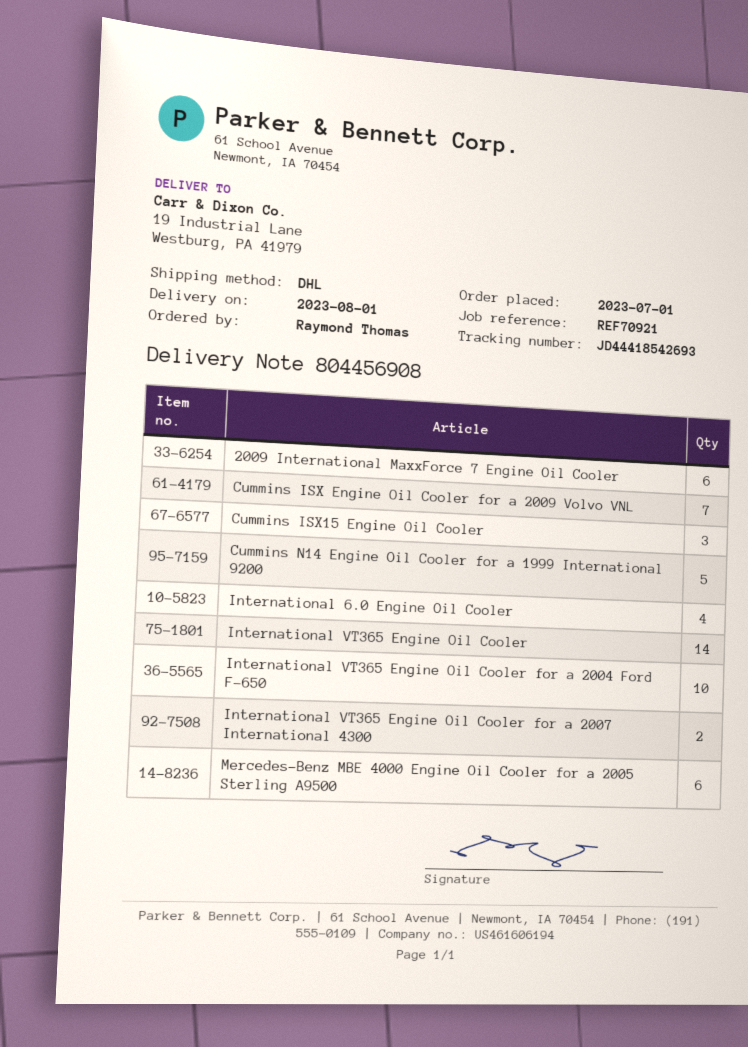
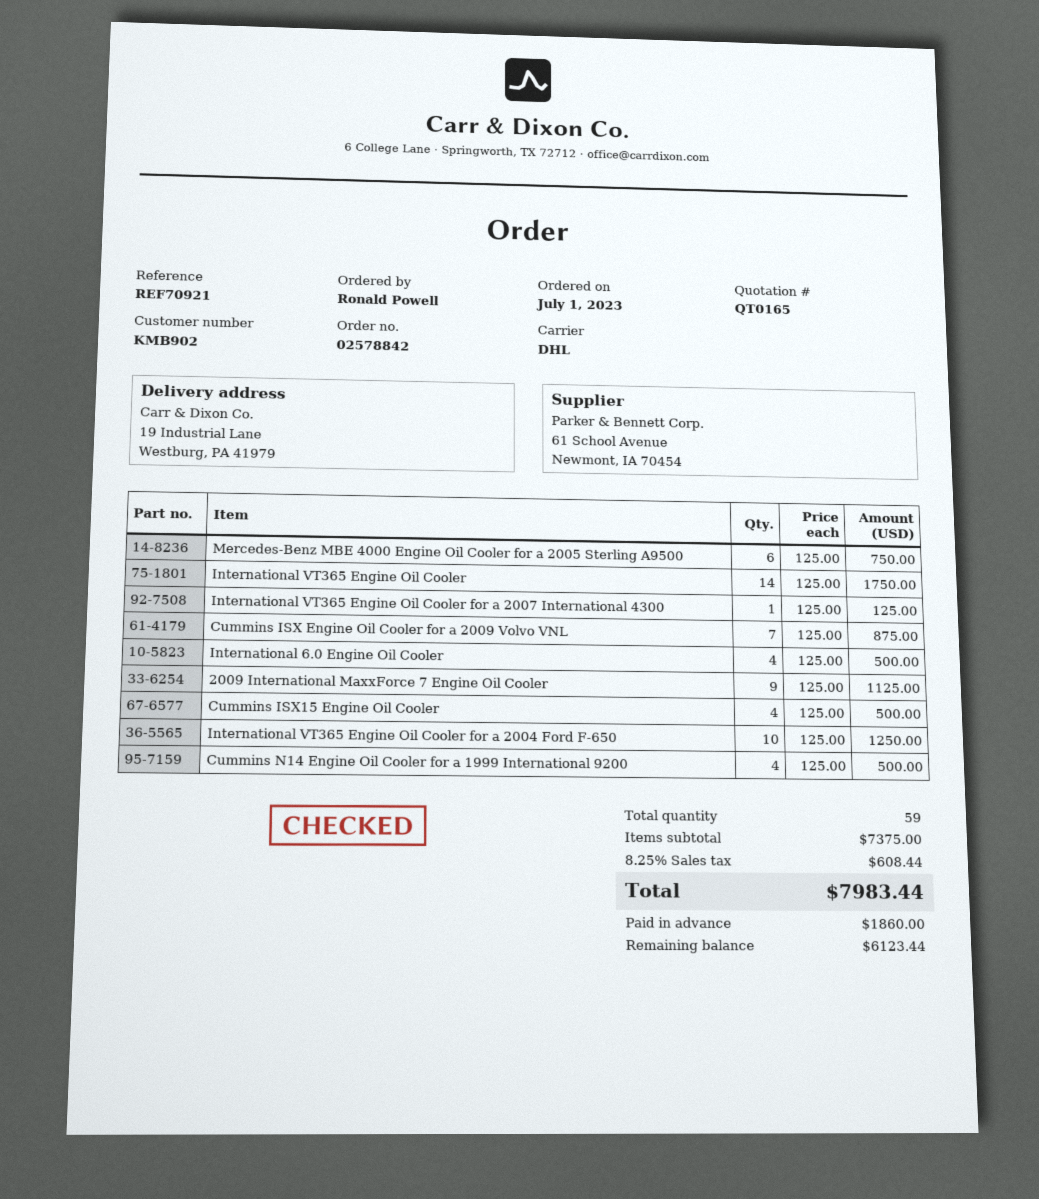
ordered by: Raymond Thomas -> Ronald Powell
2009 International MaxxForce 7 Engine Oil Cooler: 6 -> 9
Cummins ISX15 Engine Oil Cooler: 3 -> 4
Cummins N14 Engine Oil Cooler for a 1999 International 9200: 5 -> 4
International VT365 Engine Oil Cooler for a 2007 International 4300: 2 -> 1

